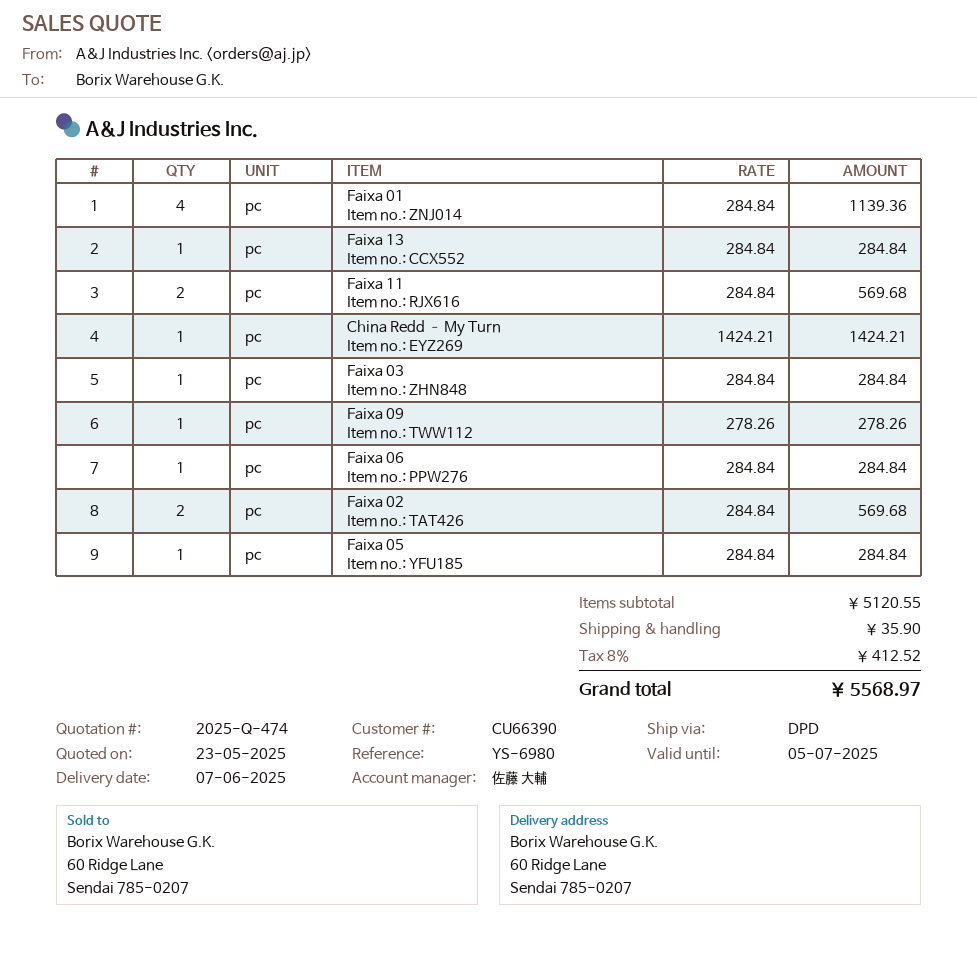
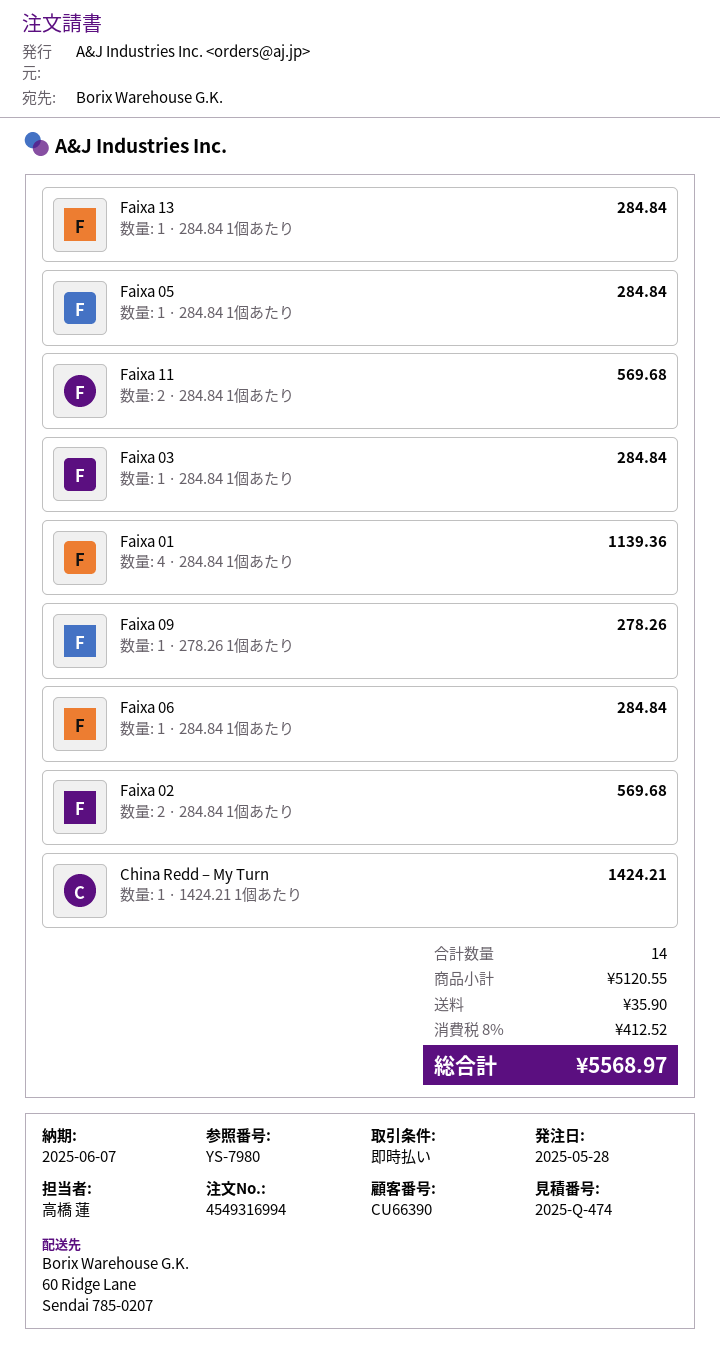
reference: YS-6980 -> YS-7980
sales rep: 佐藤 大輔 -> 高橋 蓮

